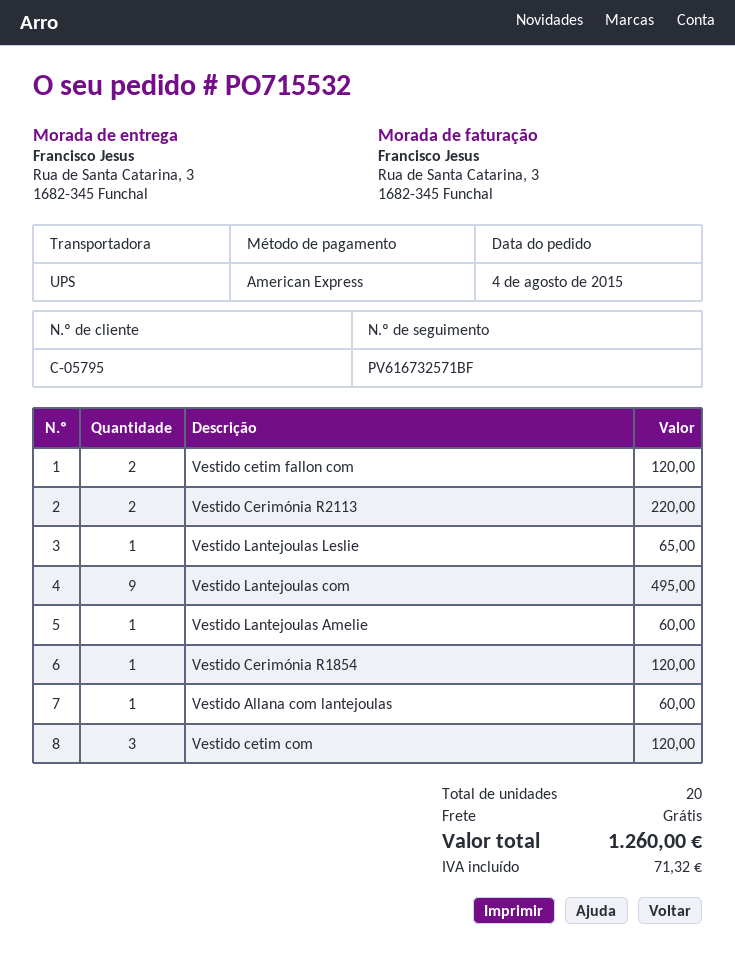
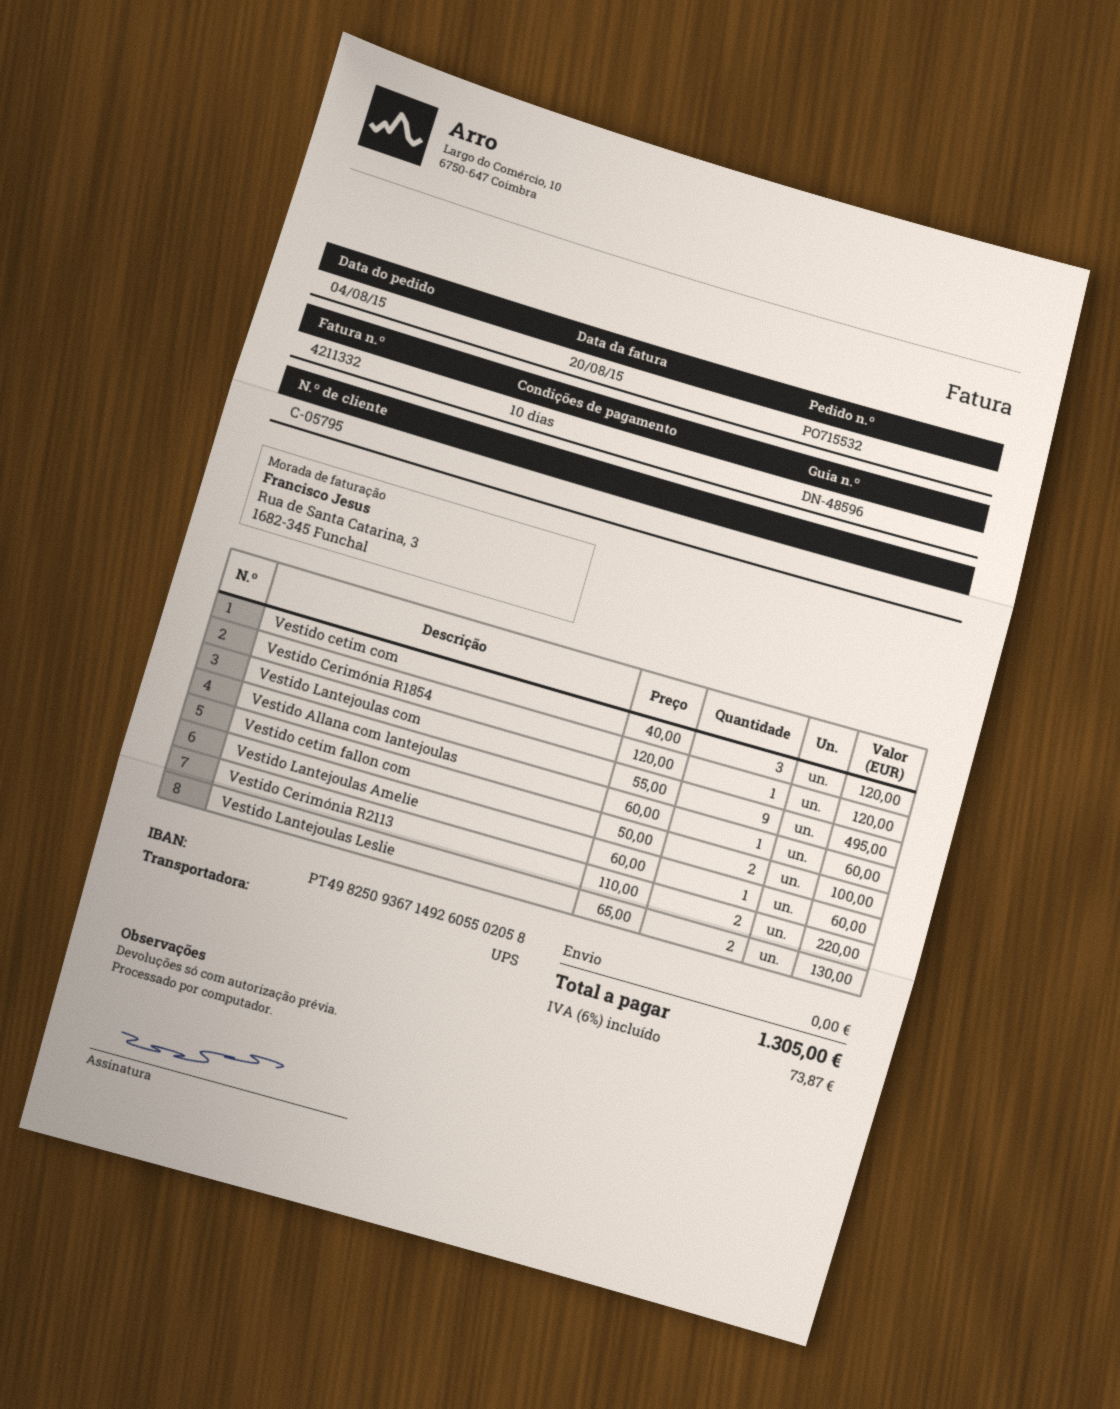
Vestido cetim fallon com: 2 for 120.00 -> 2 for 100.00
Vestido Lantejoulas Leslie: 1 for 65.00 -> 2 for 130.00
tax: 71.32 -> 73.87
total: 1260.00 -> 1305.00

